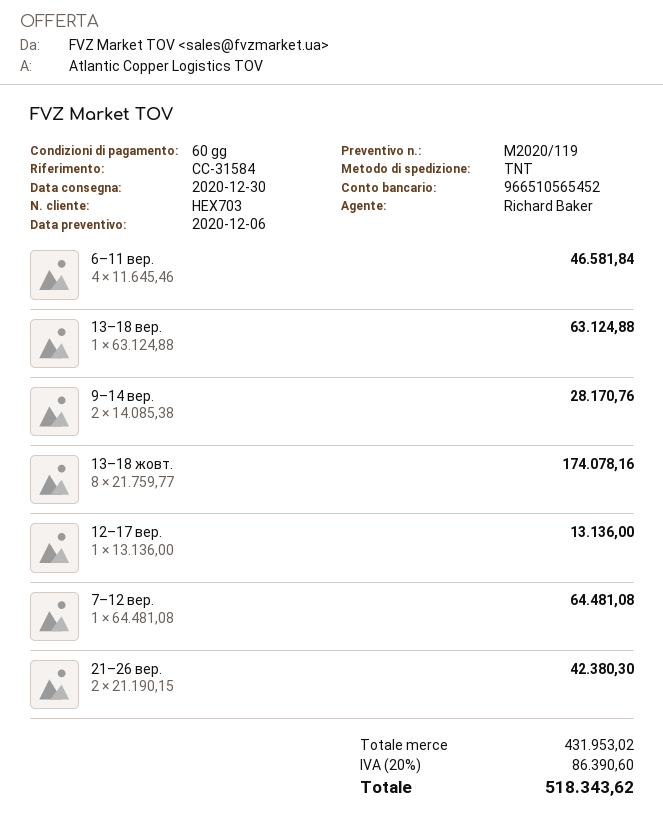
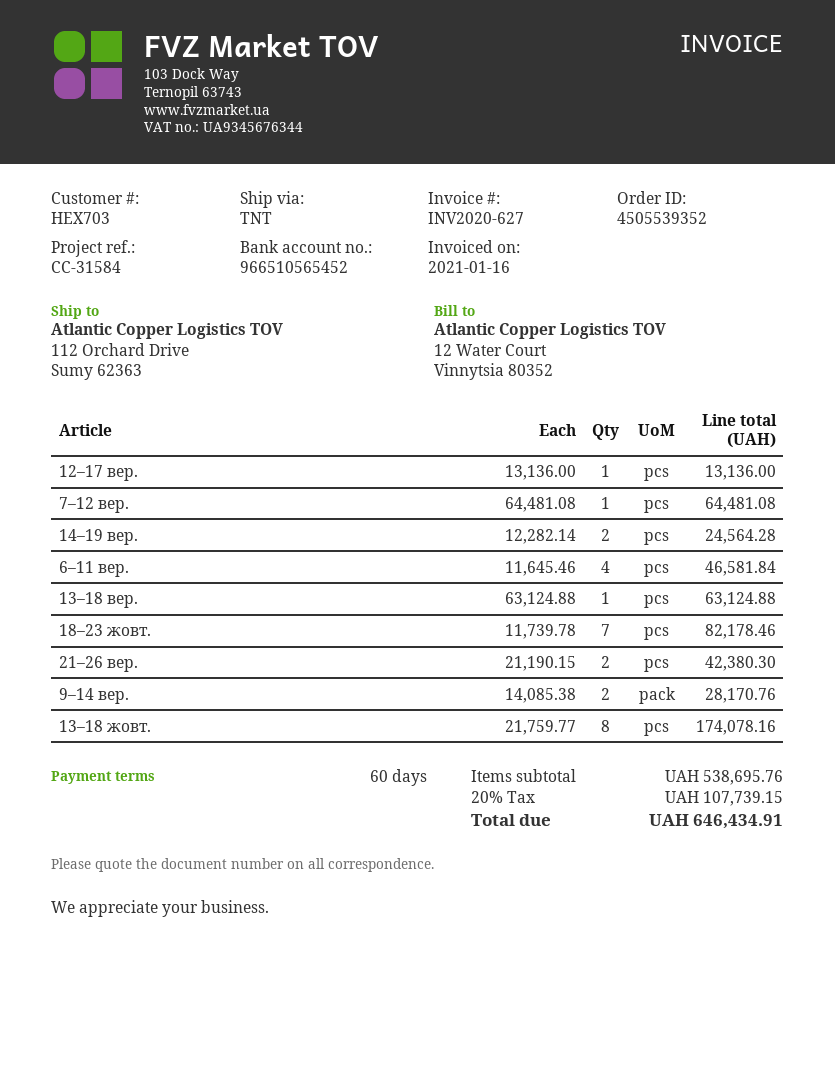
14–19 вер.: none -> 2 x 12282.14 = 24564.28
18–23 жовт.: none -> 7 x 11739.78 = 82178.46
subtotal: 431953.02 -> 538695.76
tax: 20% = 86390.60 -> 20% = 107739.15
total: 518343.62 -> 646434.91

